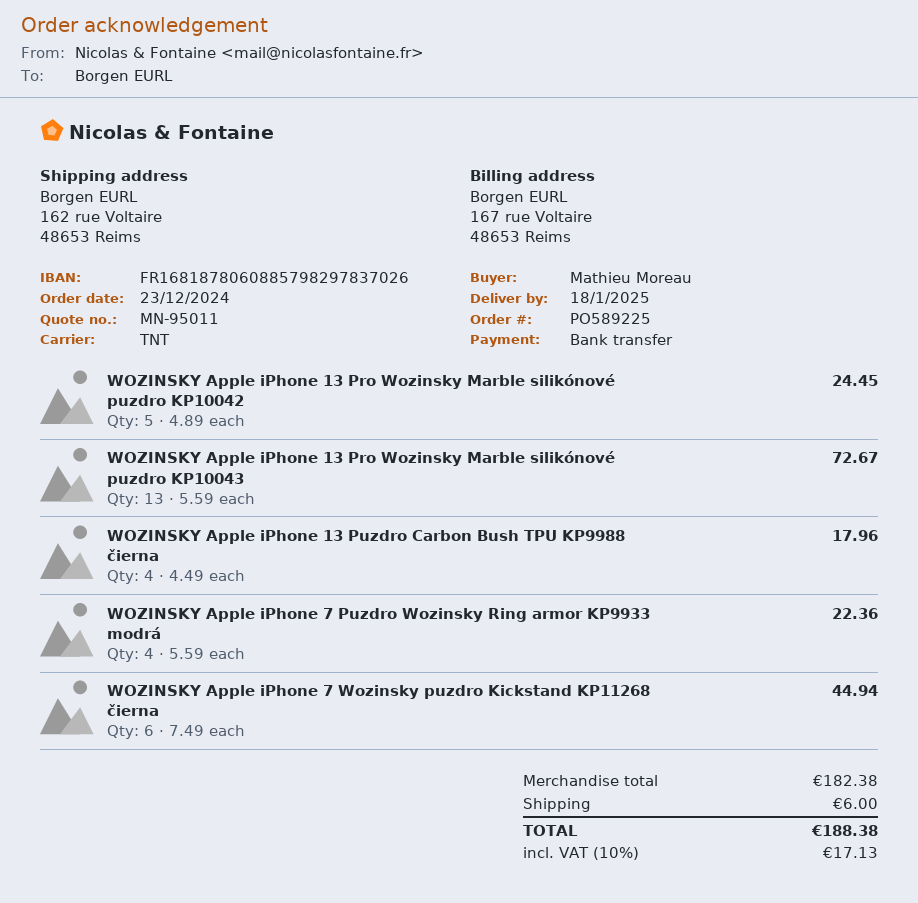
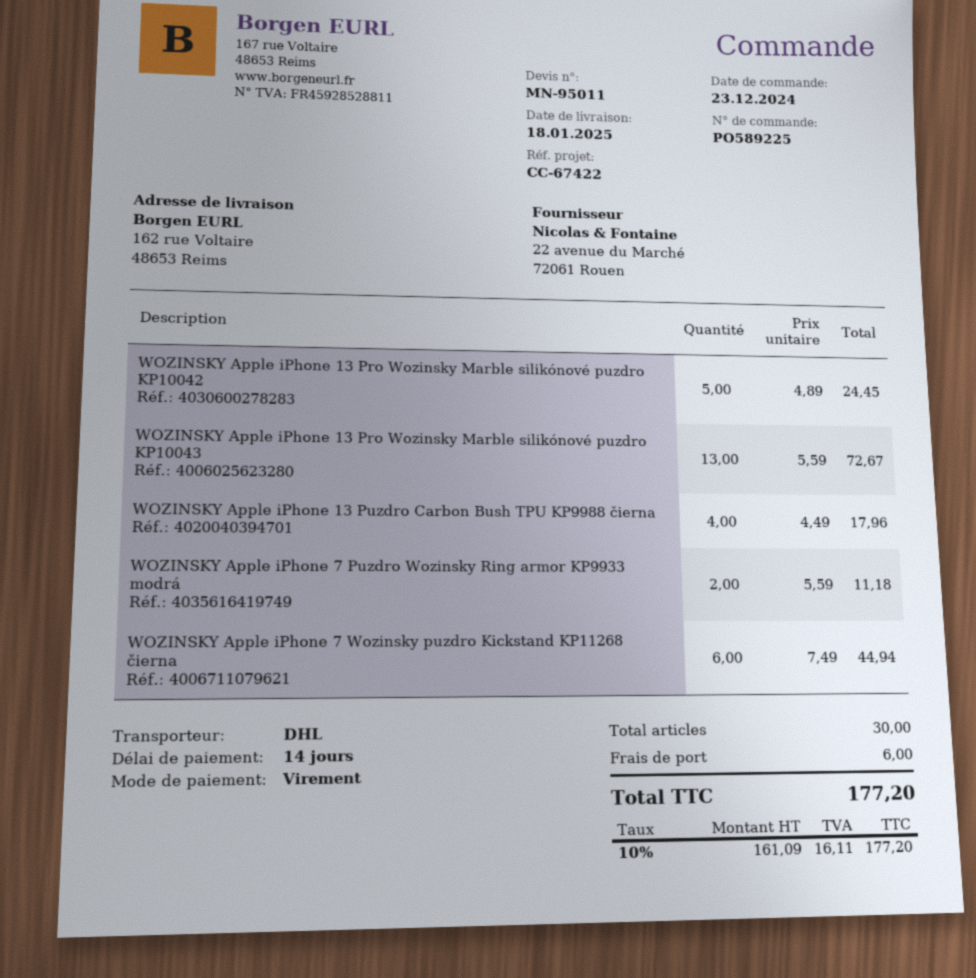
shipping method: TNT -> DHL
WOZINSKY Apple iPhone 7 Puzdro Wozinsky Ring armor KP9933 modrá: 4 x 5.59 = 22.36 -> 2 x 5.59 = 11.18
tax: 10% = 17.13 -> 10% = 16.11
total: 188.38 -> 177.20

